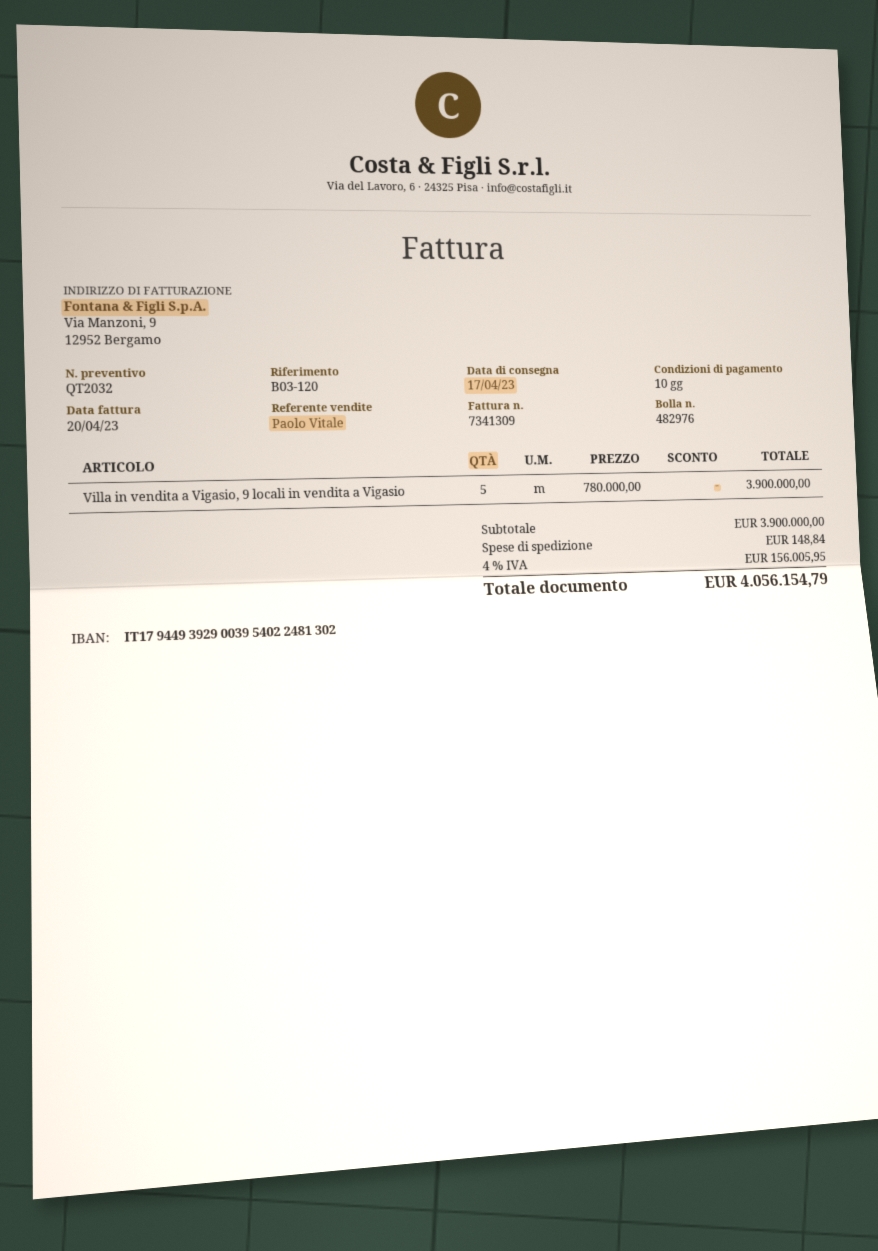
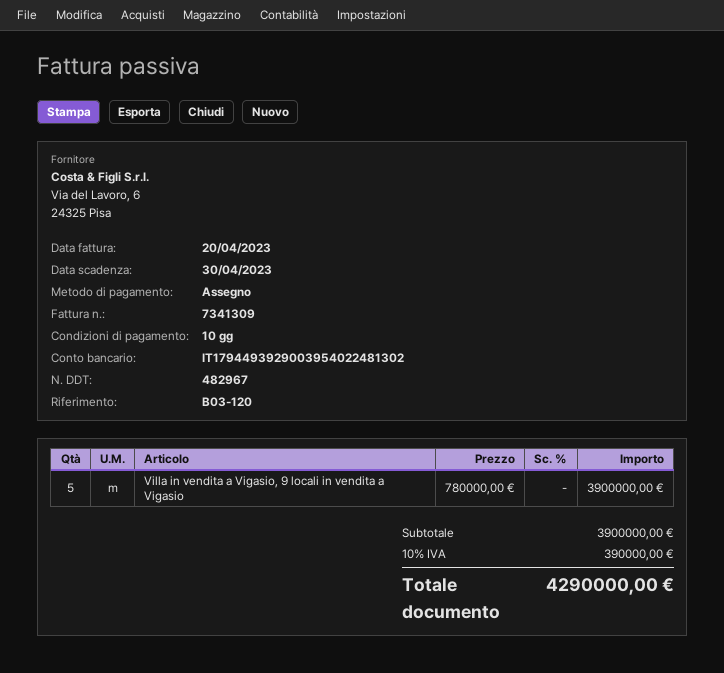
delivery note number: 482976 -> 482967
shipping: 148.84 -> none
tax: 4% = 156005.95 -> 10% = 390000.00
total: 4056154.79 -> 4290000.00

